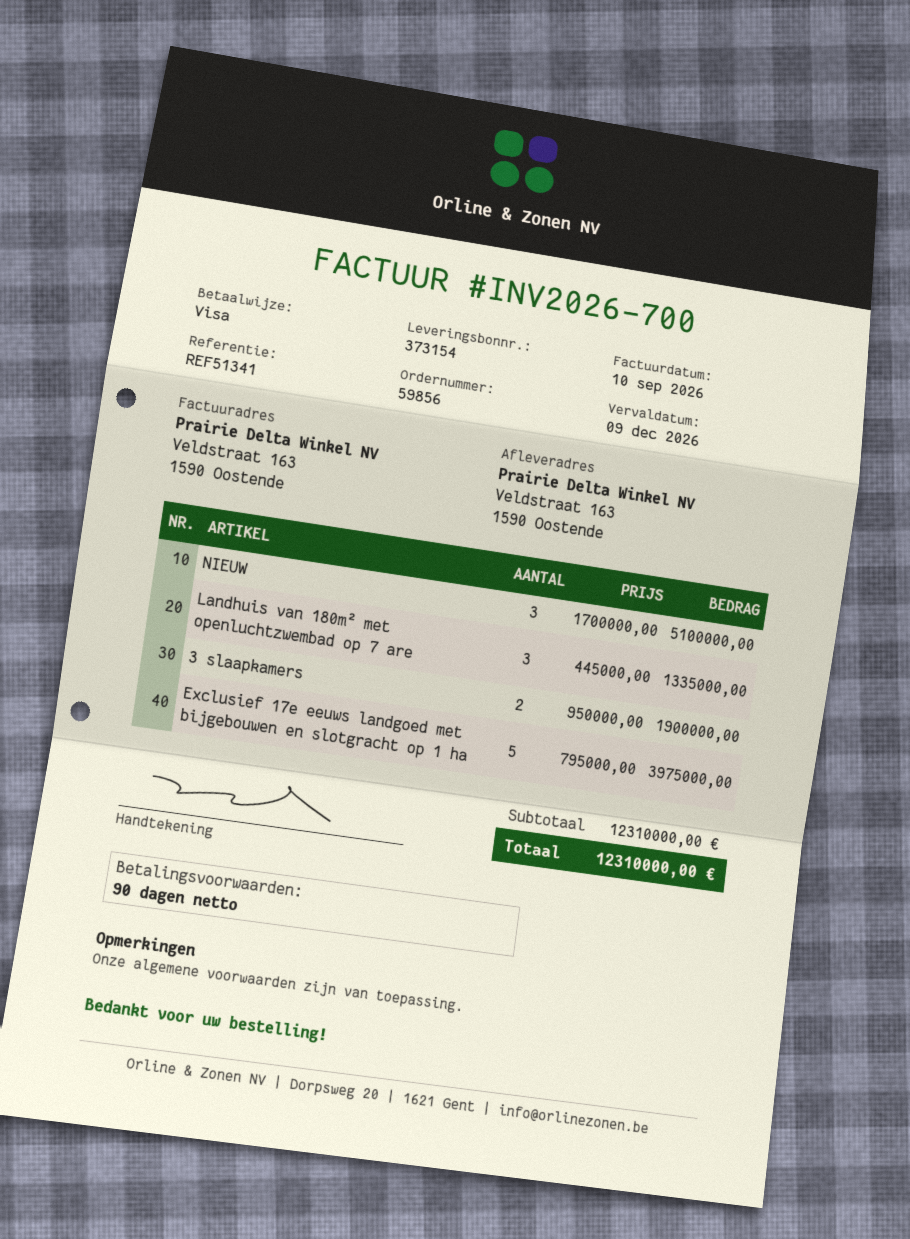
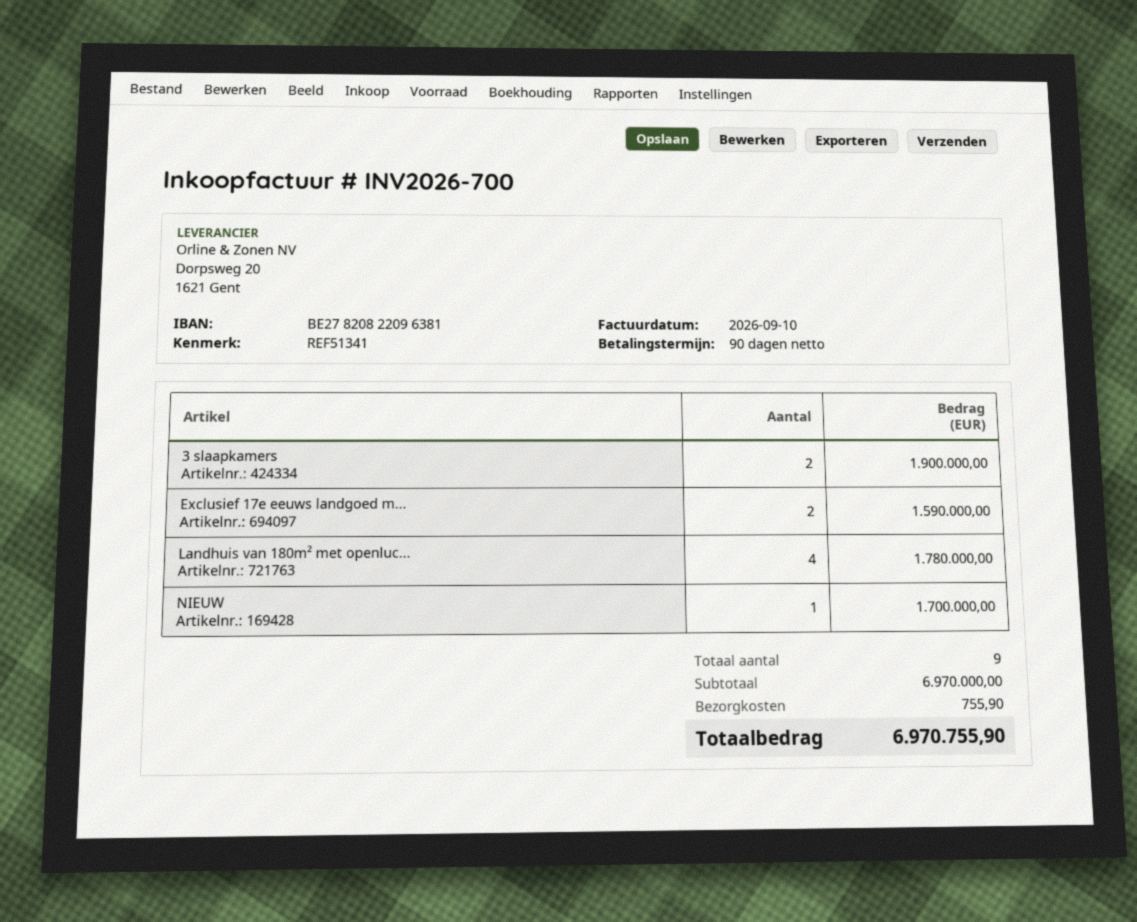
NIEUW: 3 for 5100000.00 -> 1 for 1700000.00
Landhuis van 180m² met openluchtzwembad op 7 are: 3 for 1335000.00 -> 4 for 1780000.00
Exclusief 17e eeuws landgoed met bijgebouwen en slotgracht op 1 ha: 5 for 3975000.00 -> 2 for 1590000.00
subtotal: 12310000.00 -> 6970000.00
shipping: none -> 755.90
total: 12310000.00 -> 6970755.90

